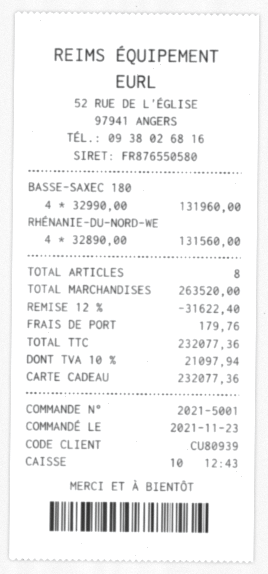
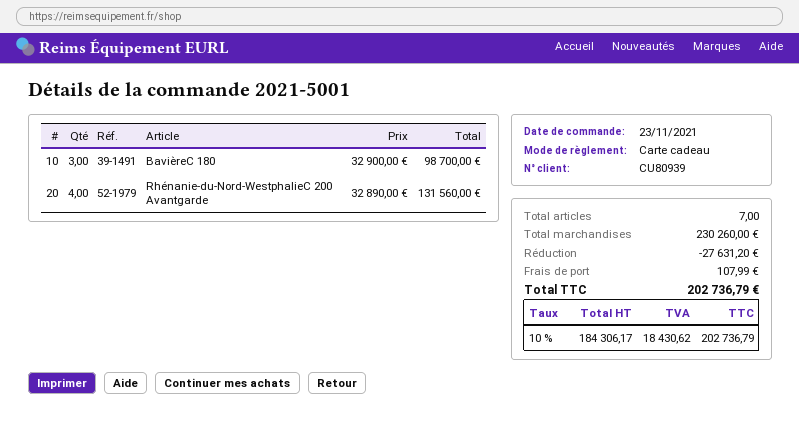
BASSE-SAXEC 180: 4 x 32990.00 = 131960.00 -> none
BavièreC 180: none -> 3 x 32900.00 = 98700.00
total quantity: 8 -> 7
subtotal: 263520.00 -> 230260.00
discount: 31622.40 -> 27631.20
shipping: 179.76 -> 107.99
tax: 10% = 21097.94 -> 10% = 18430.62
total: 232077.36 -> 202736.79

